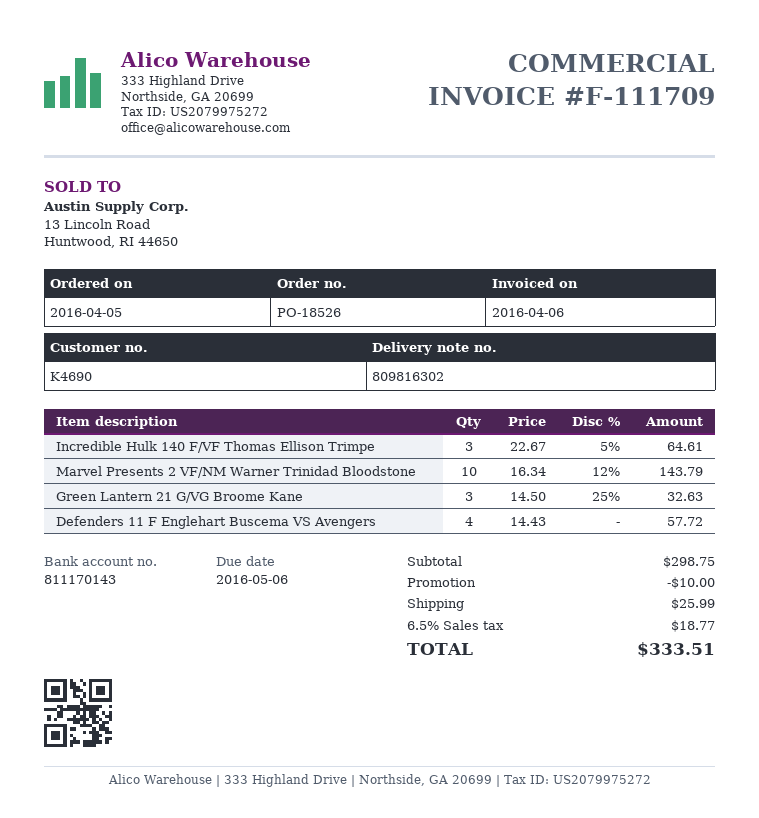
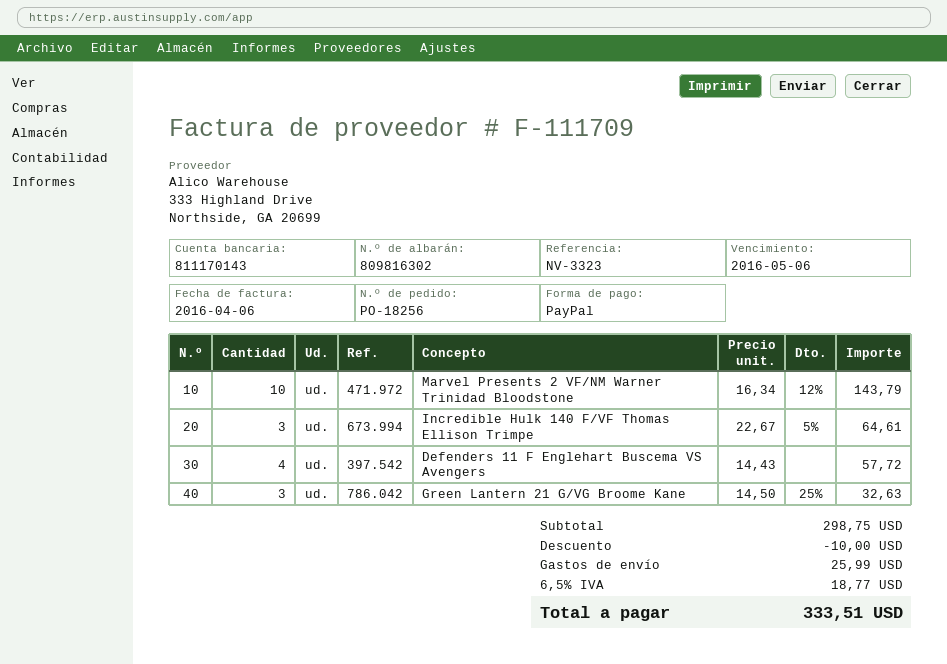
order number: PO-18526 -> PO-18256

